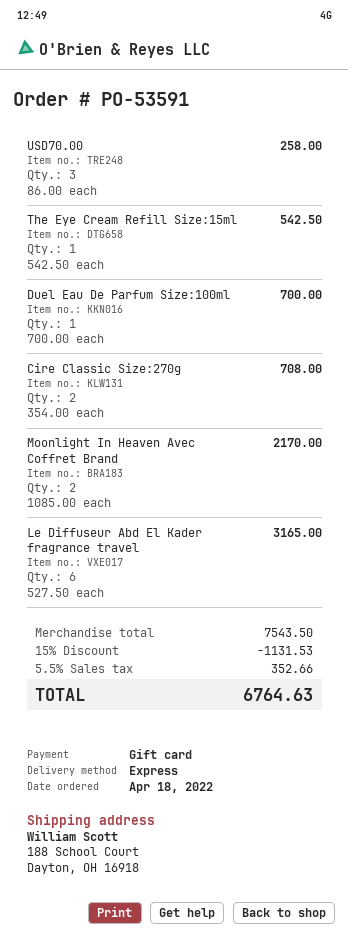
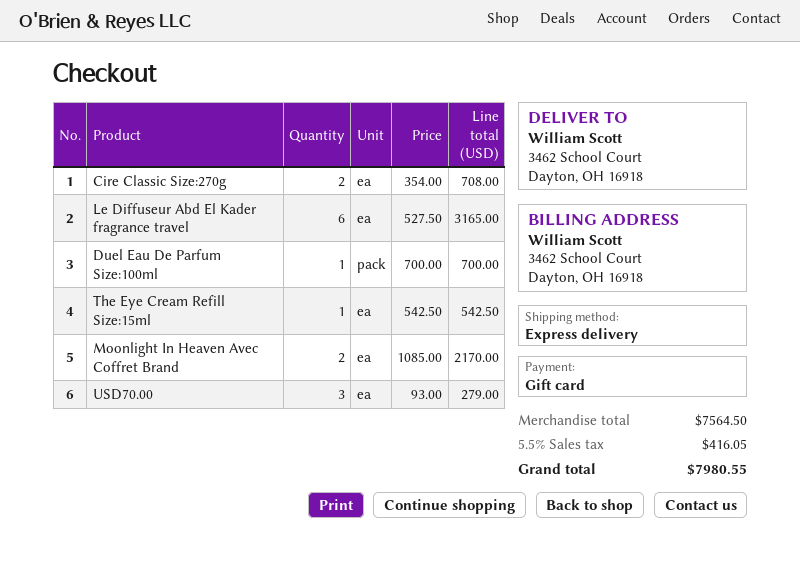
ship to: 188 School Court, Dayton, OH 16918 -> 3462 School Court, Dayton, OH 16918
USD70.00: 3 x 86.00 = 258.00 -> 3 x 93.00 = 279.00
subtotal: 7543.50 -> 7564.50
discount: 15% = 1131.53 -> none
tax: 5.5% = 352.66 -> 5.5% = 416.05
total: 6764.63 -> 7980.55

